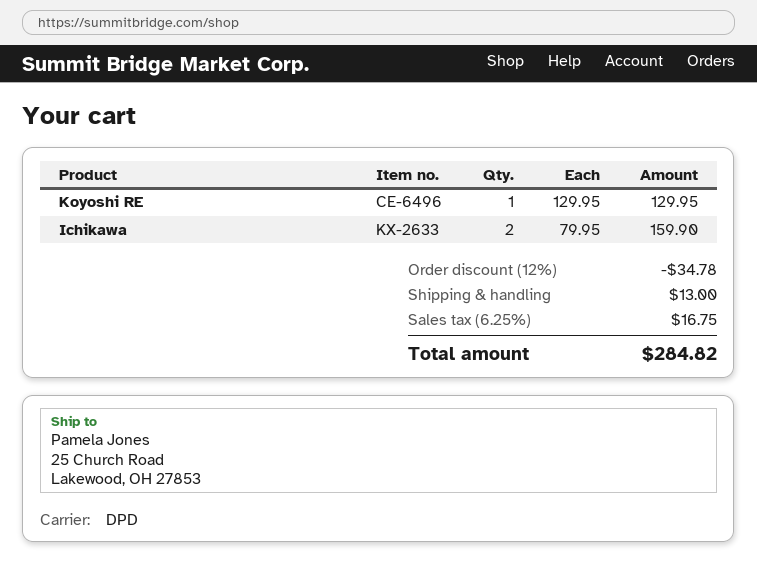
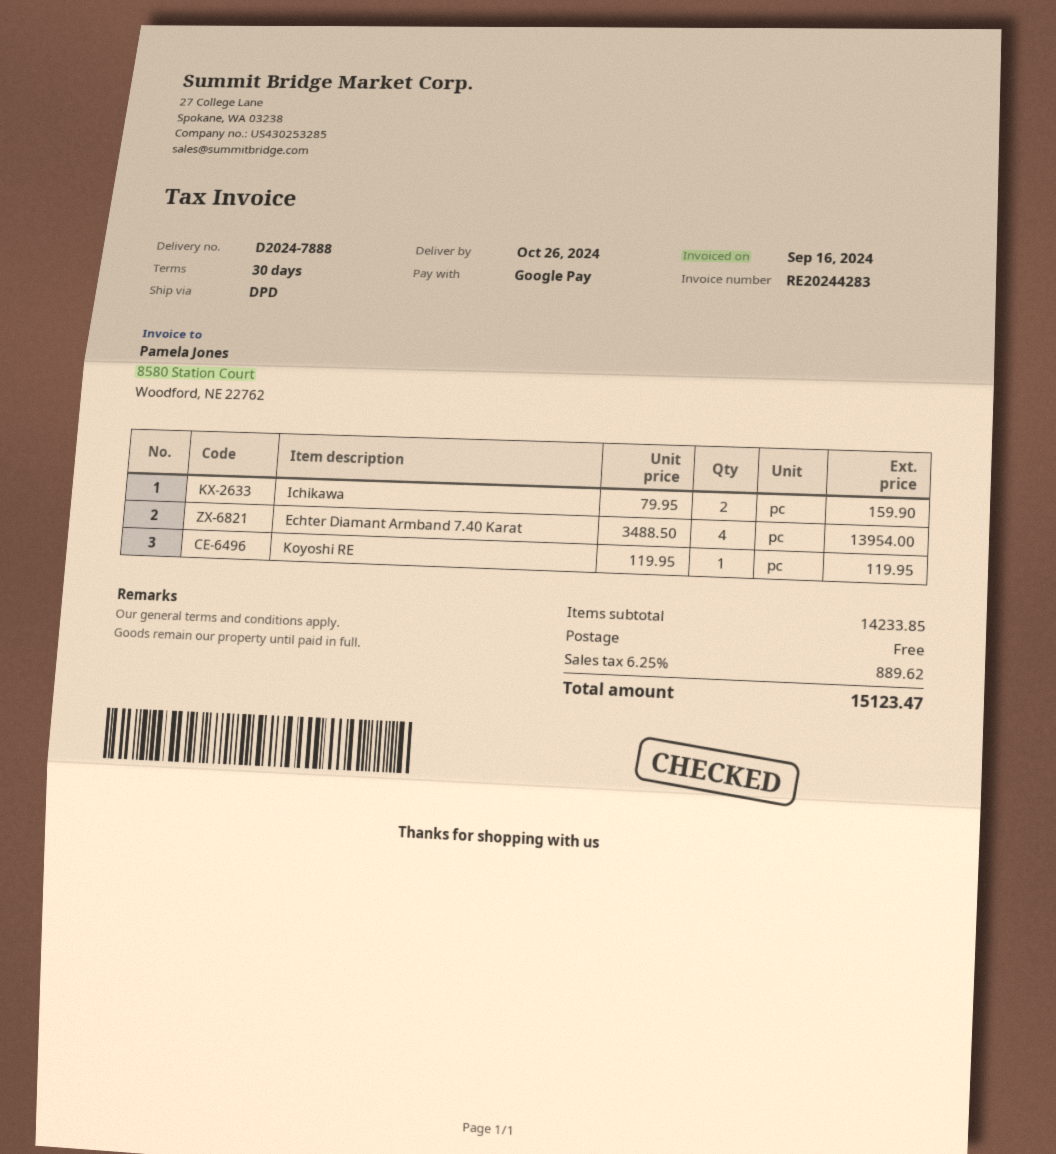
Koyoshi RE: 1 x 129.95 = 129.95 -> 1 x 119.95 = 119.95
Echter Diamant Armband 7.40 Karat: none -> 4 x 3488.50 = 13954.00
discount: 12% = 34.78 -> none
shipping: 13.00 -> 0.00
tax: 6.25% = 16.75 -> 6.25% = 889.62
total: 284.82 -> 15123.47

